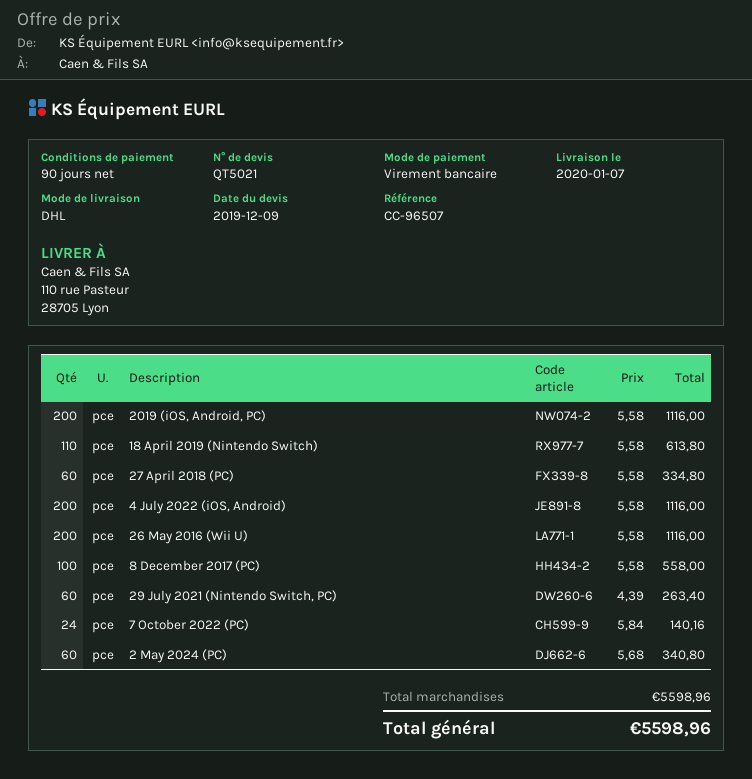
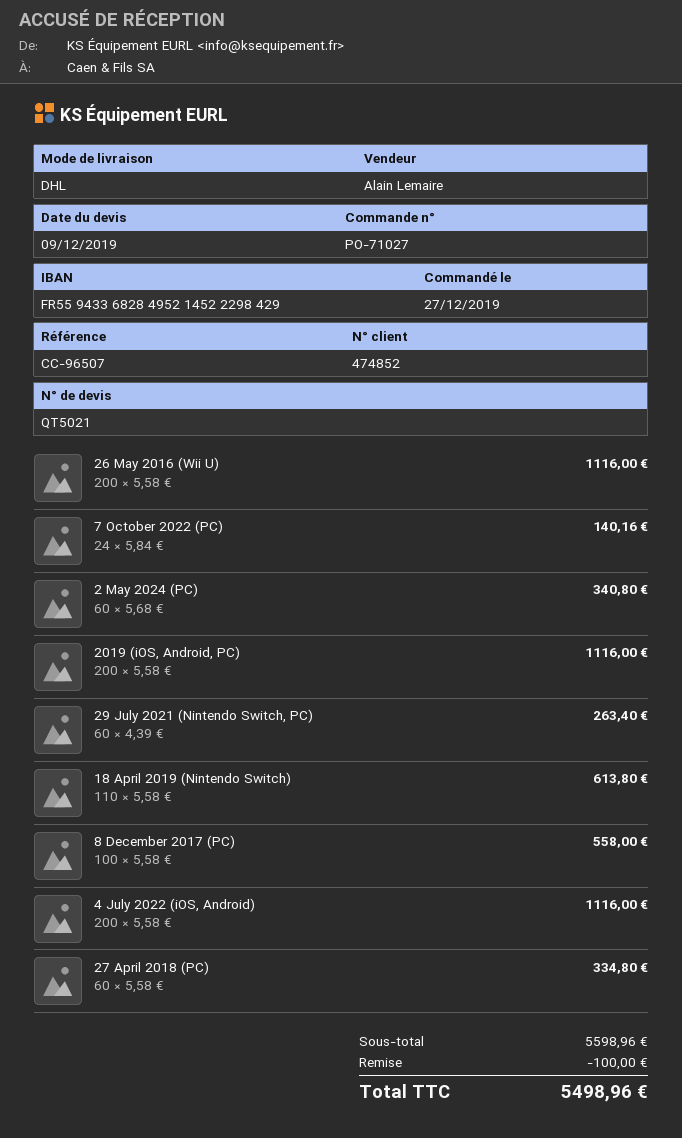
discount: none -> 100.00
total: 5598.96 -> 5498.96

